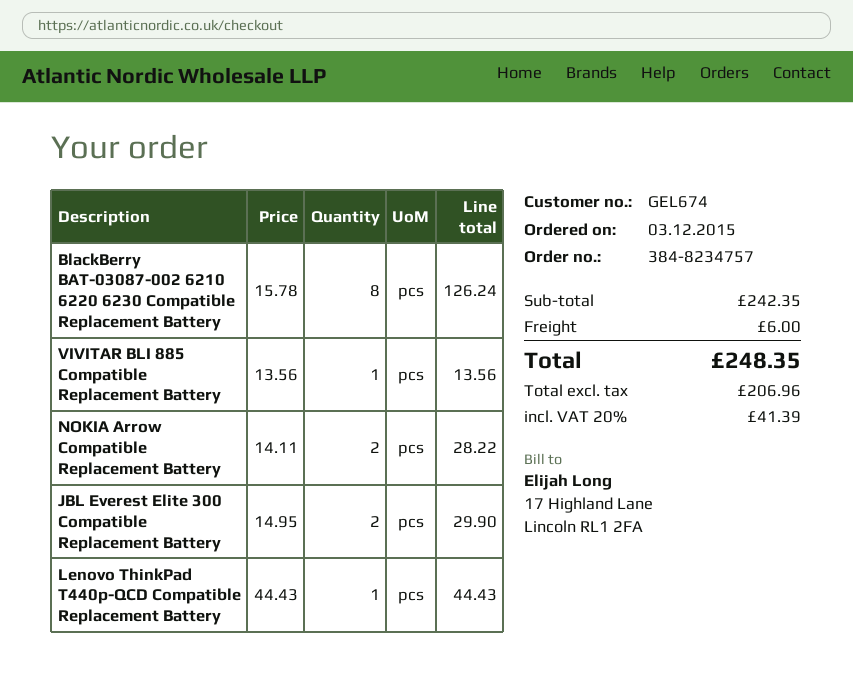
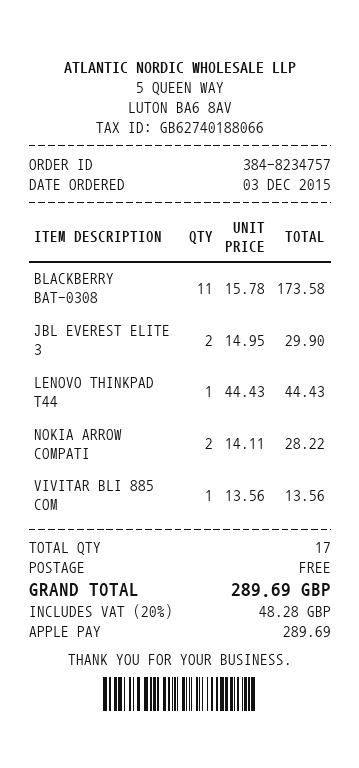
BlackBerry BAT-03087-002 6210 6220 6230 Compatible Replacement Battery: 8 x 15.78 = 126.24 -> 11 x 15.78 = 173.58
shipping: 6.00 -> 0.00
tax: 20% = 41.39 -> 20% = 48.28
total: 248.35 -> 289.69

